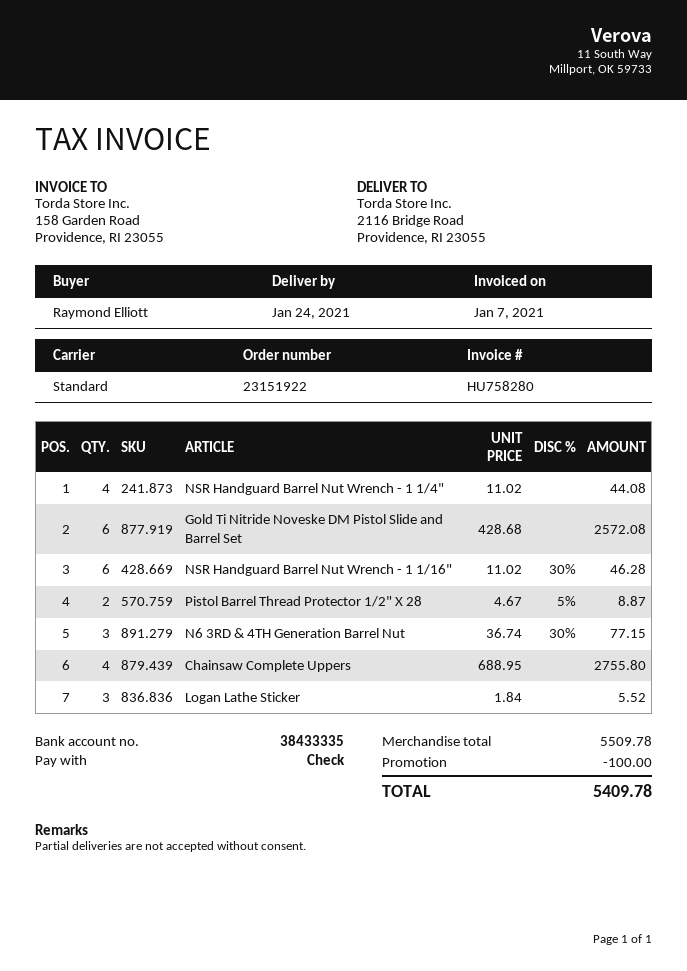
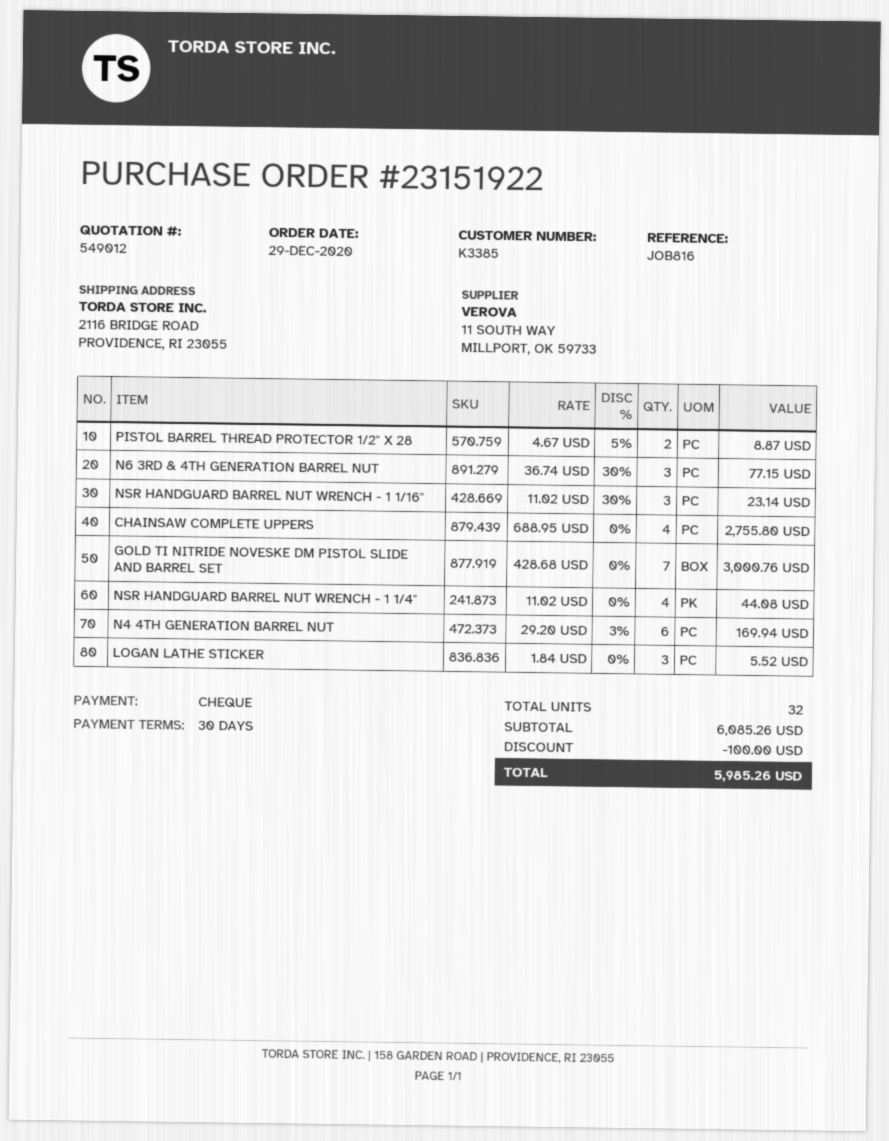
Gold Ti Nitride Noveske DM Pistol Slide and Barrel Set: 6 x 428.68 = 2572.08 -> 7 x 428.68 = 3000.76
NSR Handguard Barrel Nut Wrench - 1 1/16": 6 x 11.02 - 30% = 46.28 -> 3 x 11.02 - 30% = 23.14
N4 4TH GENERATION BARREL NUT: none -> 6 x 29.20 - 3% = 169.94
subtotal: 5509.78 -> 6085.26
total: 5409.78 -> 5985.26

